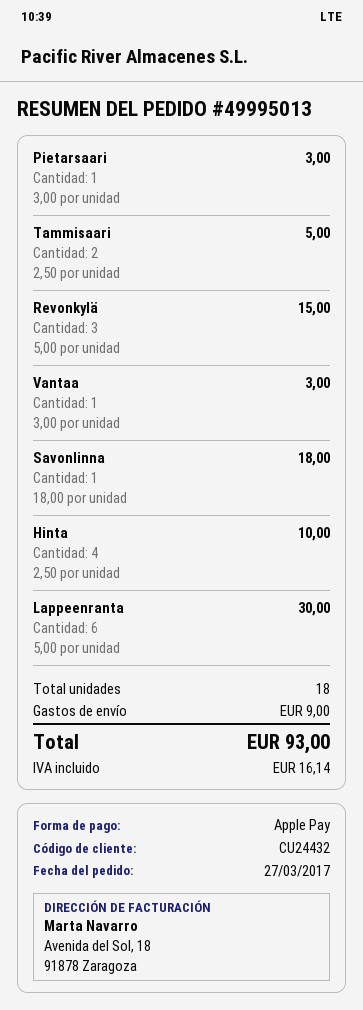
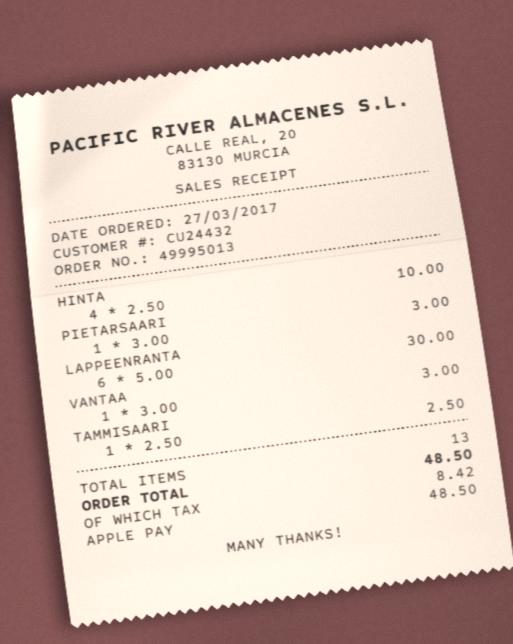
Tammisaari: 2 x 2.50 = 5.00 -> 1 x 2.50 = 2.50
Revonkylä: 3 x 5.00 = 15.00 -> none
Savonlinna: 1 x 18.00 = 18.00 -> none
total quantity: 18 -> 13
shipping: 9.00 -> none
tax: 16.14 -> 8.42
total: 93.00 -> 48.50

